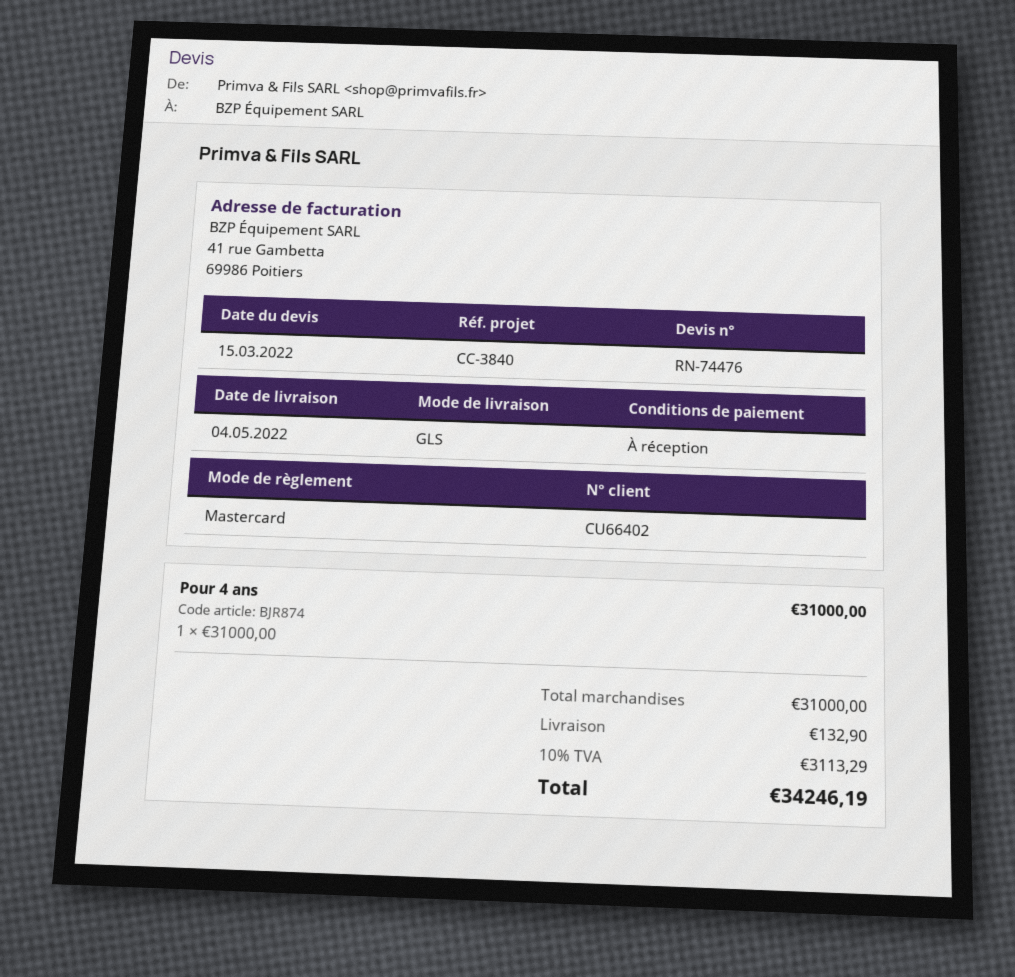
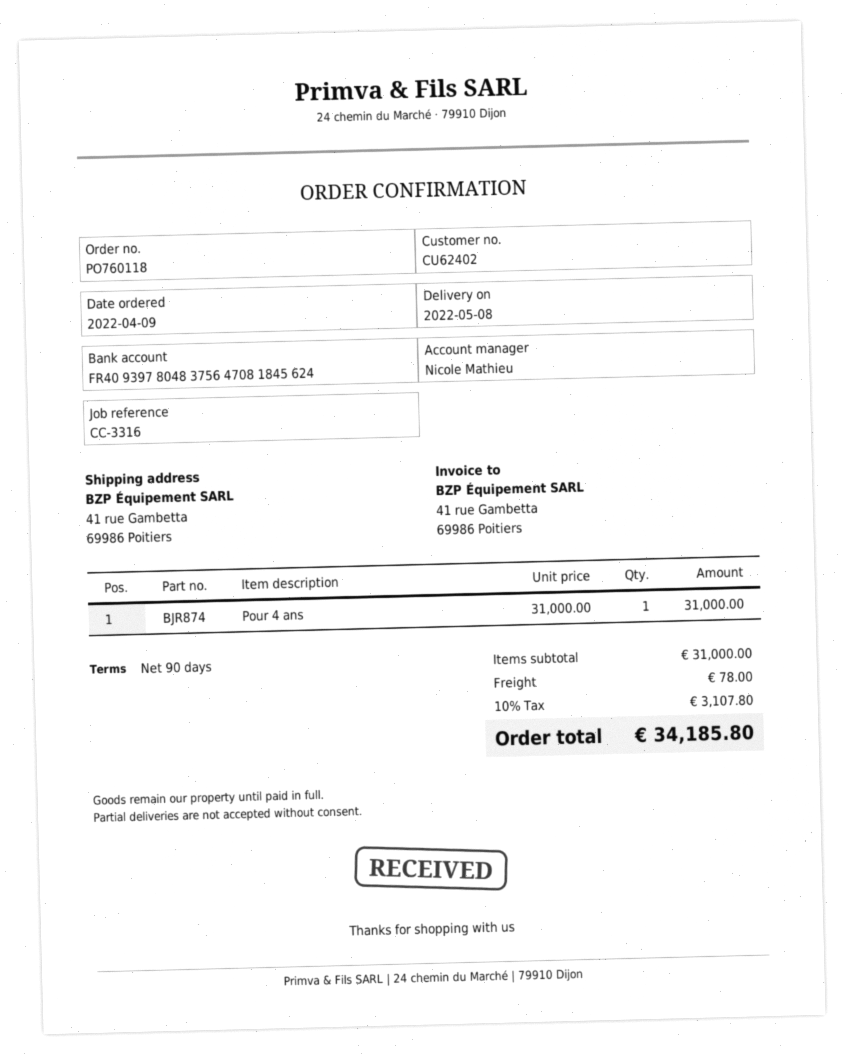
delivery date: 2022-05-04 -> 2022-05-08
payment terms: on receipt -> 90 days
customer number: CU66402 -> CU62402
reference: CC-3840 -> CC-3316
shipping: 132.90 -> 78.00
tax: 10% = 3113.29 -> 10% = 3107.80
total: 34246.19 -> 34185.80

